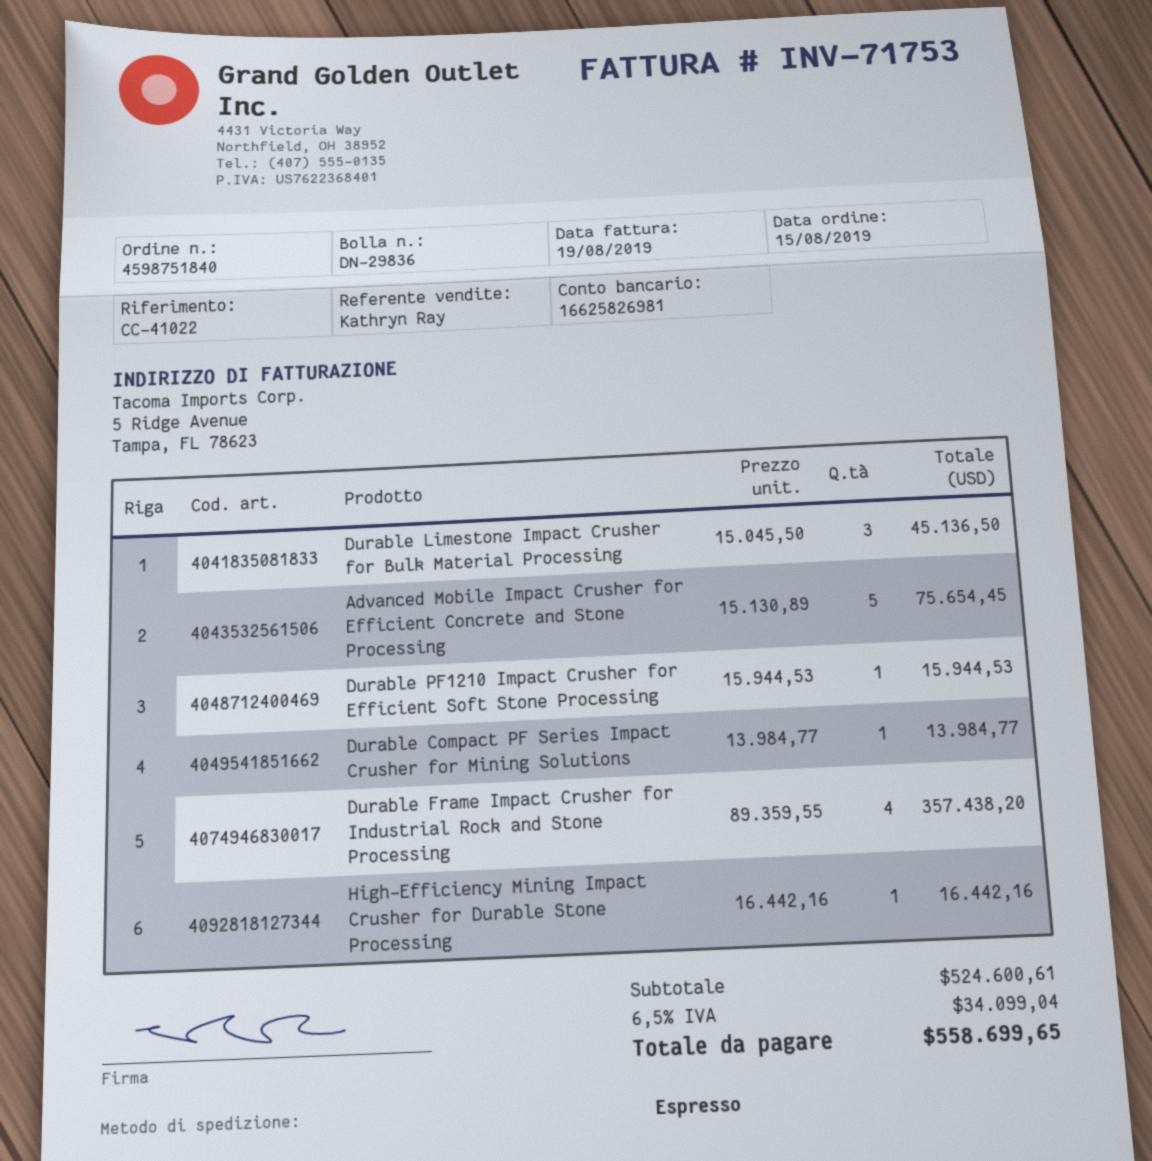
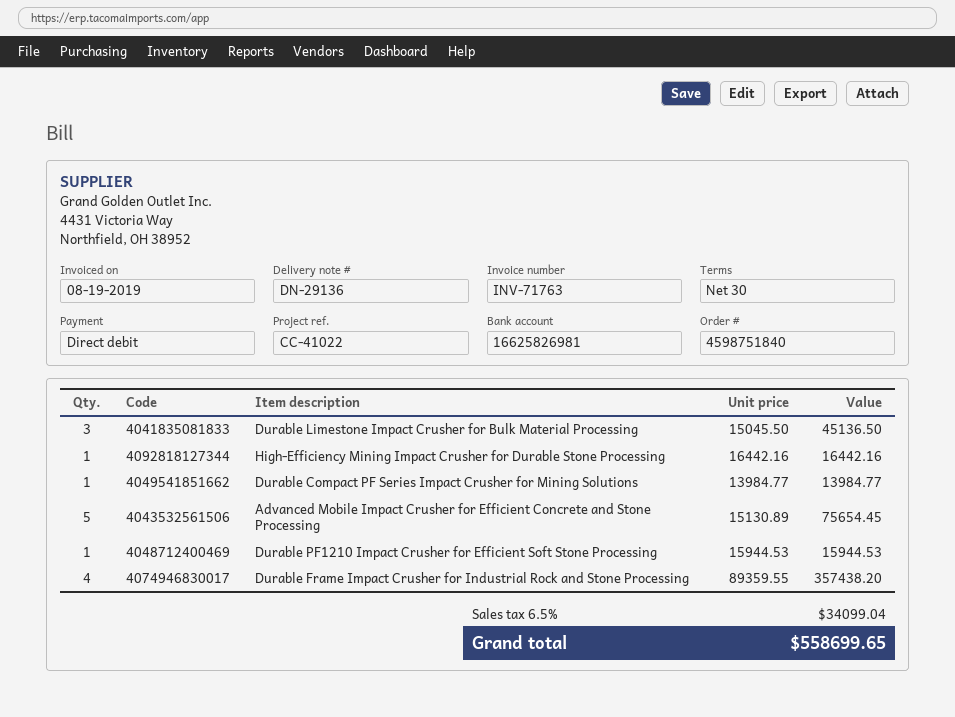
delivery note number: DN-29836 -> DN-29136
invoice number: INV-71753 -> INV-71763

